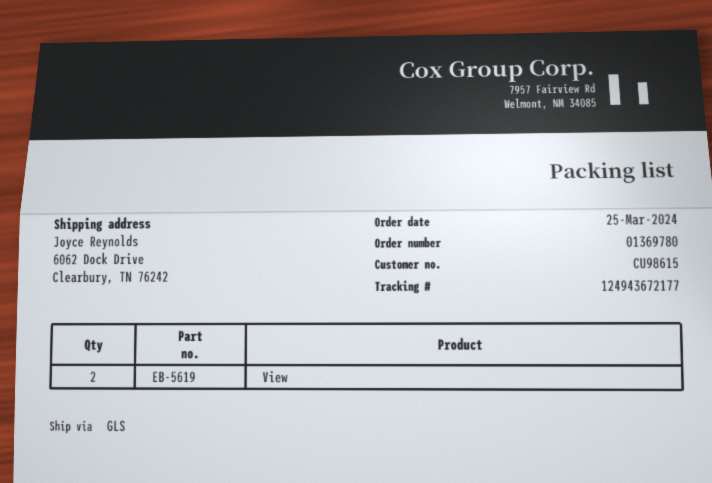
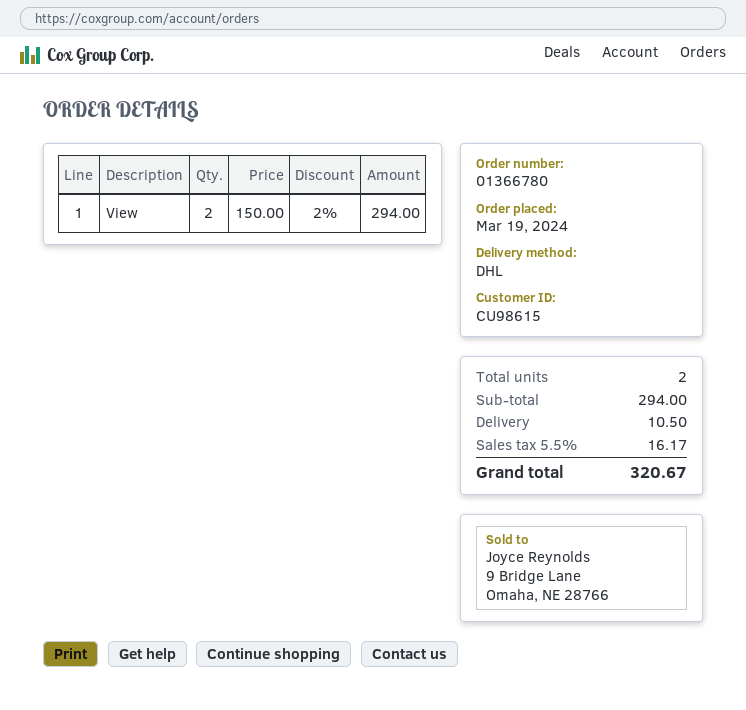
order number: 01369780 -> 01366780
order date: 2024-03-25 -> 2024-03-19
shipping method: GLS -> DHL

